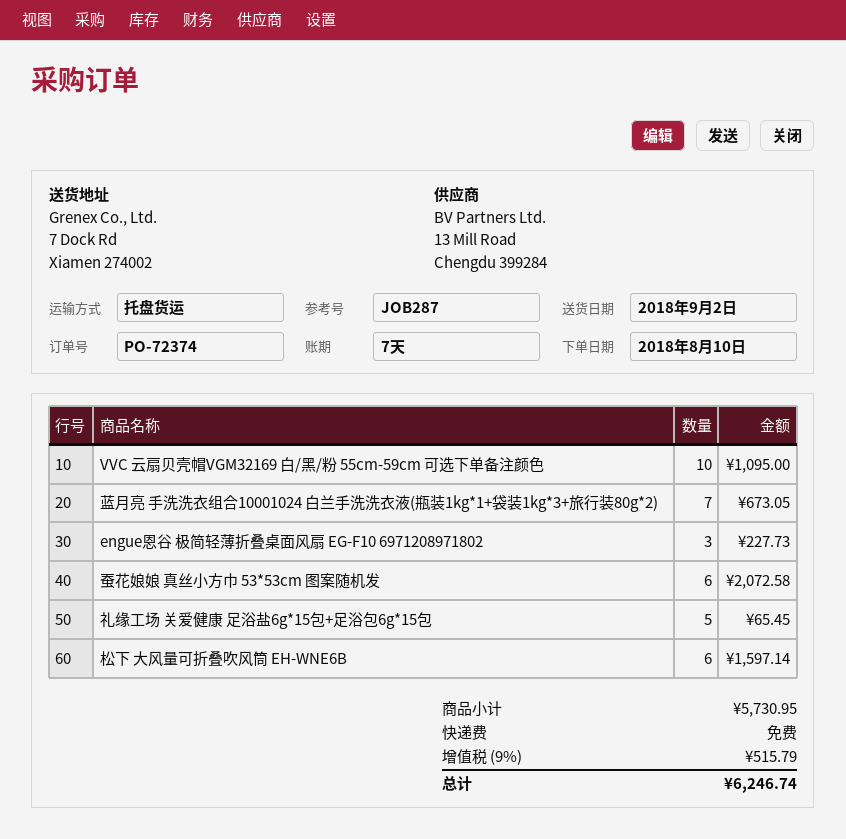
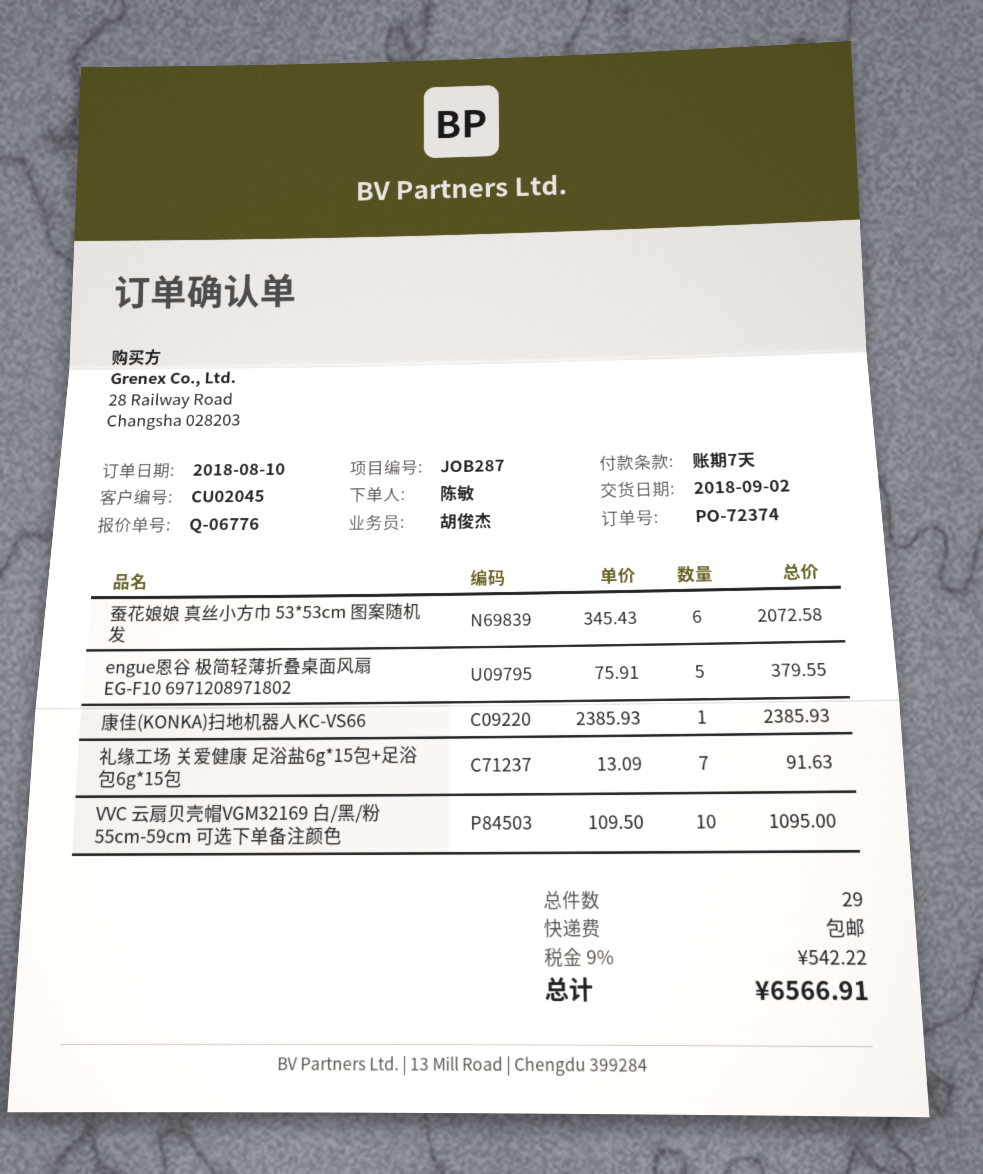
蓝月亮 手洗洗衣组合10001024 白兰手洗洗衣液(瓶装1kg*1+袋装1kg*3+旅行装80g*2): 7 for 673.05 -> none
engue恩谷 极简轻薄折叠桌面风扇 EG-F10 6971208971802: 3 for 227.73 -> 5 for 379.55
礼缘工场 关爱健康 足浴盐6g*15包+足浴包6g*15包: 5 for 65.45 -> 7 for 91.63
松下 大风量可折叠吹风筒 EH-WNE6B: 6 for 1597.14 -> none
康佳(KONKA)扫地机器人KC-VS66: none -> 1 for 2385.93
tax: 9% = 515.79 -> 9% = 542.22
total: 6246.74 -> 6566.91

